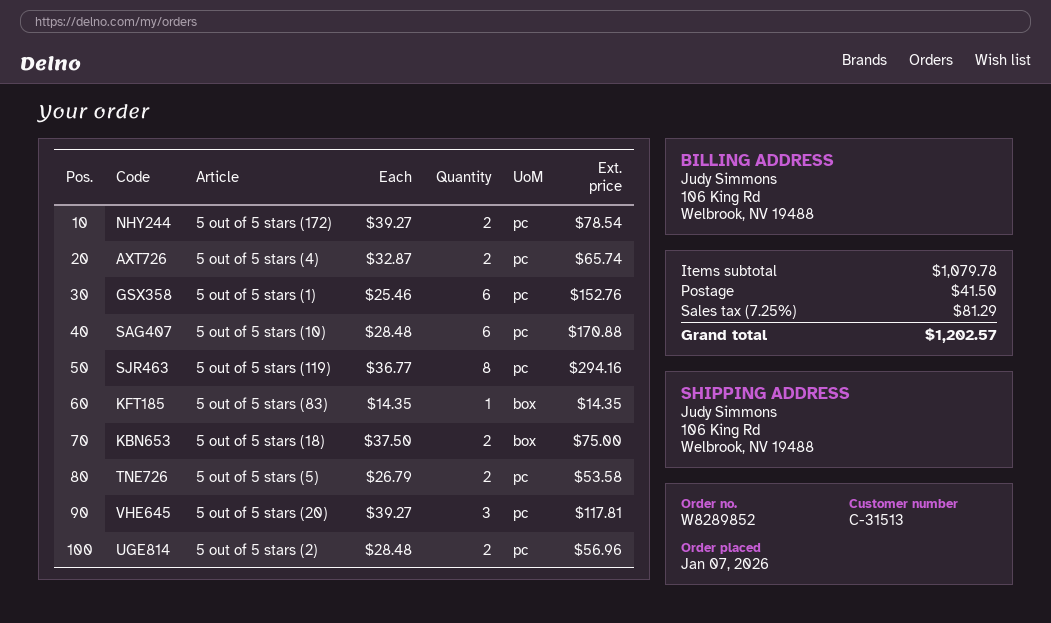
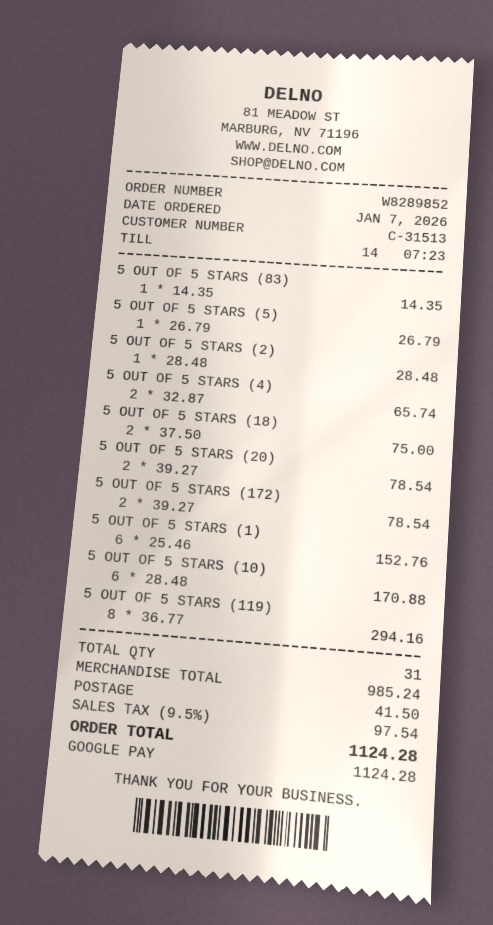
5 out of 5 stars (5): 2 x 26.79 = 53.58 -> 1 x 26.79 = 26.79
5 out of 5 stars (20): 3 x 39.27 = 117.81 -> 2 x 39.27 = 78.54
5 out of 5 stars (2): 2 x 28.48 = 56.96 -> 1 x 28.48 = 28.48
subtotal: 1079.78 -> 985.24
tax: 7.25% = 81.29 -> 9.5% = 97.54
total: 1202.57 -> 1124.28

